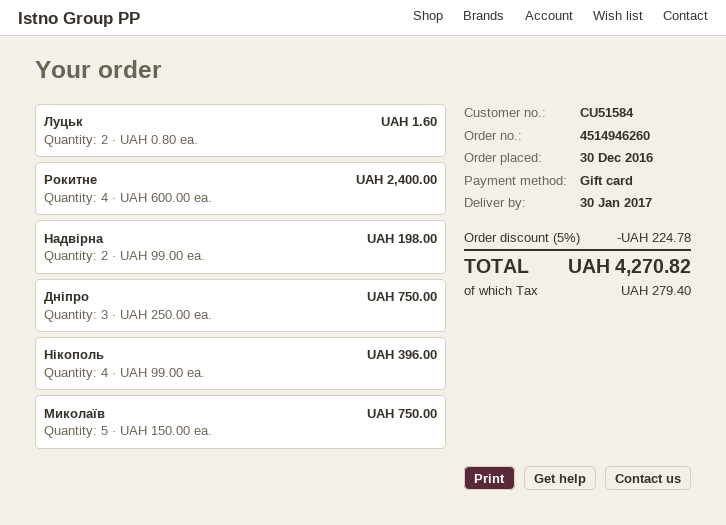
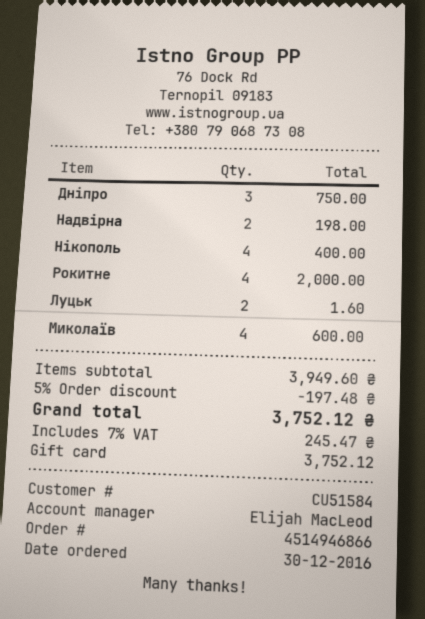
order number: 4514946260 -> 4514946866
Рокитне: 4 for 2400.00 -> 4 for 2000.00
Нікополь: 4 for 396.00 -> 4 for 400.00
Миколаїв: 5 for 750.00 -> 4 for 600.00
discount: 5% = 224.78 -> 5% = 197.48
tax: 279.40 -> 245.47
total: 4270.82 -> 3752.12

